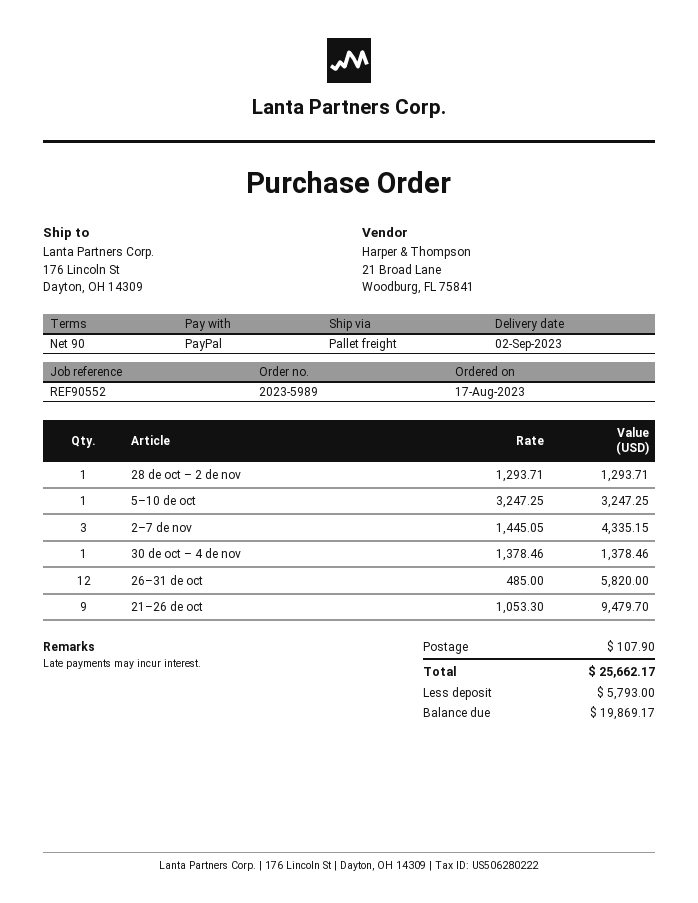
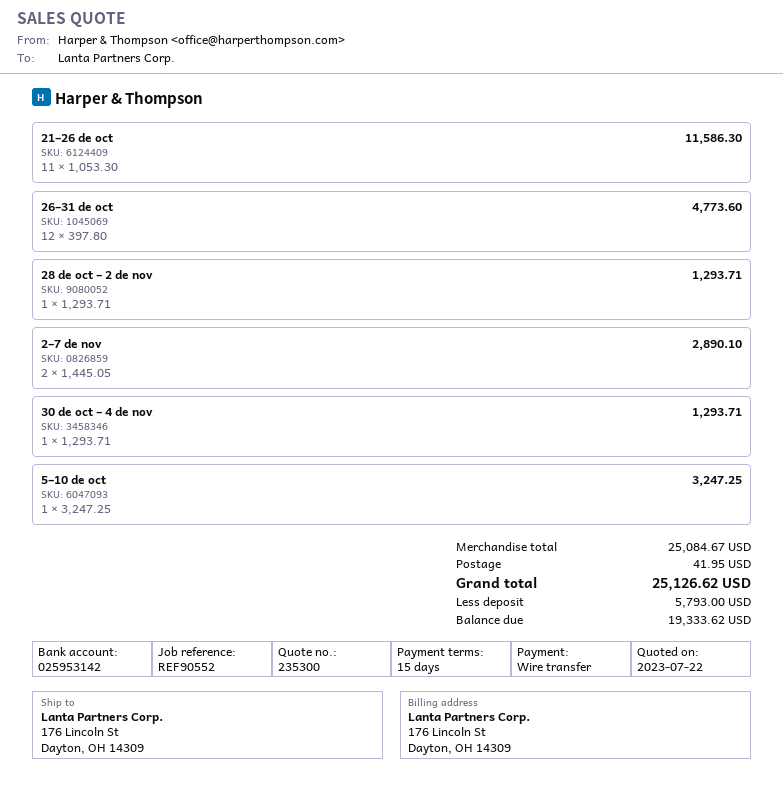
payment terms: 90 days -> 15 days
payment method: PayPal -> bank transfer
2–7 de nov: 3 x 1445.05 = 4335.15 -> 2 x 1445.05 = 2890.10
30 de oct – 4 de nov: 1 x 1378.46 = 1378.46 -> 1 x 1293.71 = 1293.71
26–31 de oct: 12 x 485.00 = 5820.00 -> 12 x 397.80 = 4773.60
21–26 de oct: 9 x 1053.30 = 9479.70 -> 11 x 1053.30 = 11586.30
shipping: 107.90 -> 41.95
total: 25662.17 -> 25126.62
balance: 19869.17 -> 19333.62

